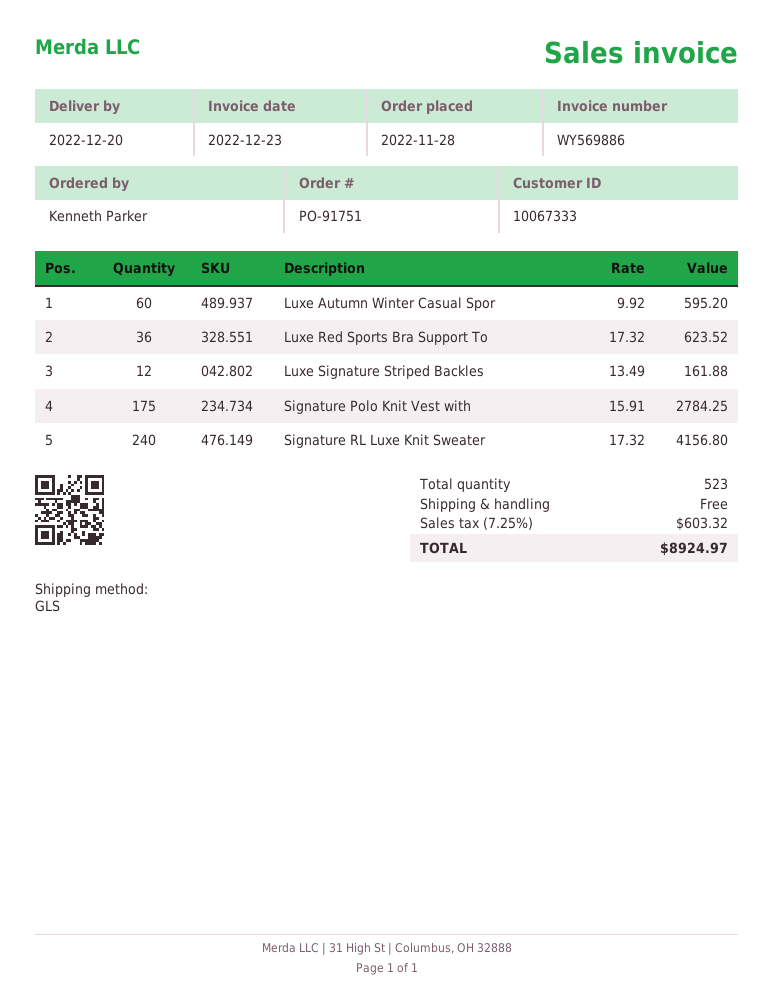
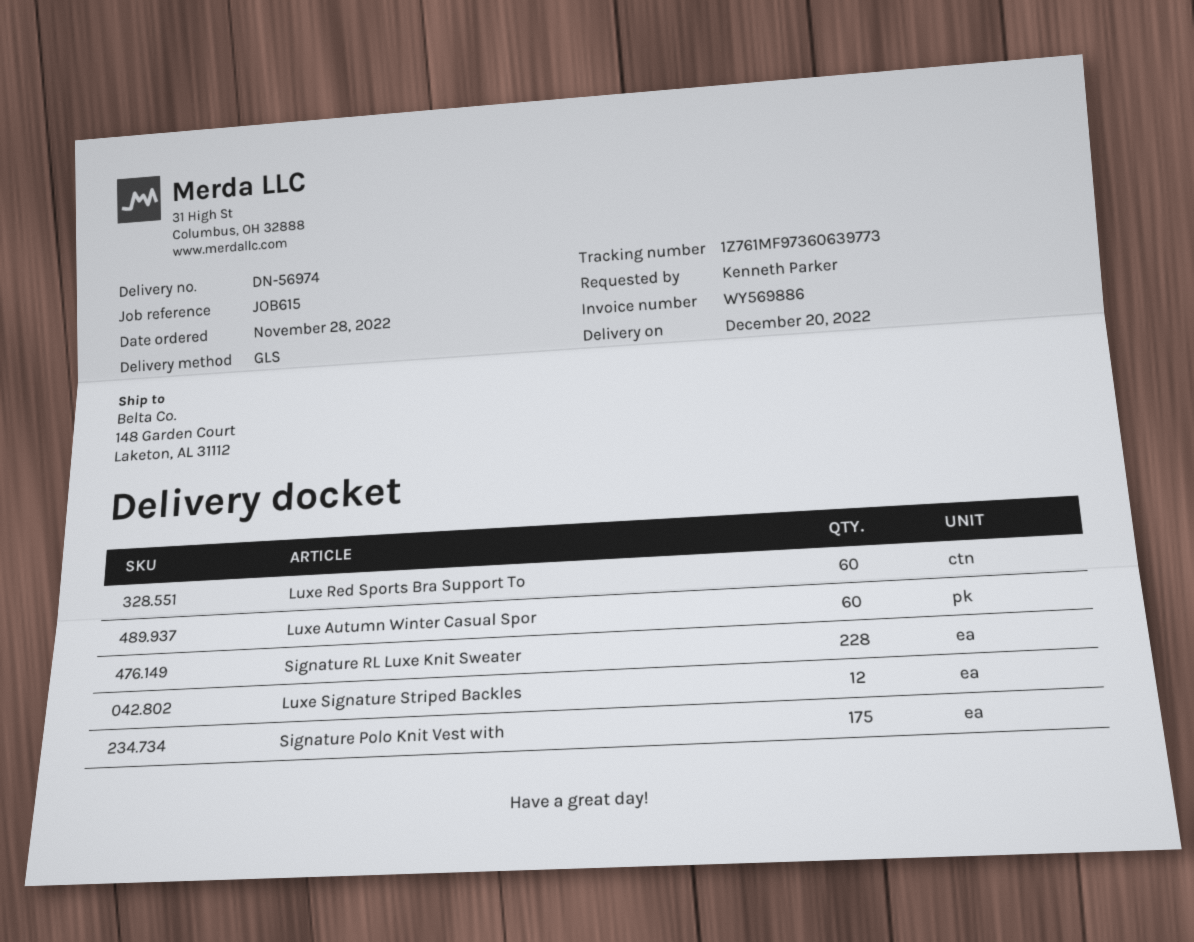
Luxe Red Sports Bra Support To: 36 -> 60
Signature RL Luxe Knit Sweater: 240 -> 228

